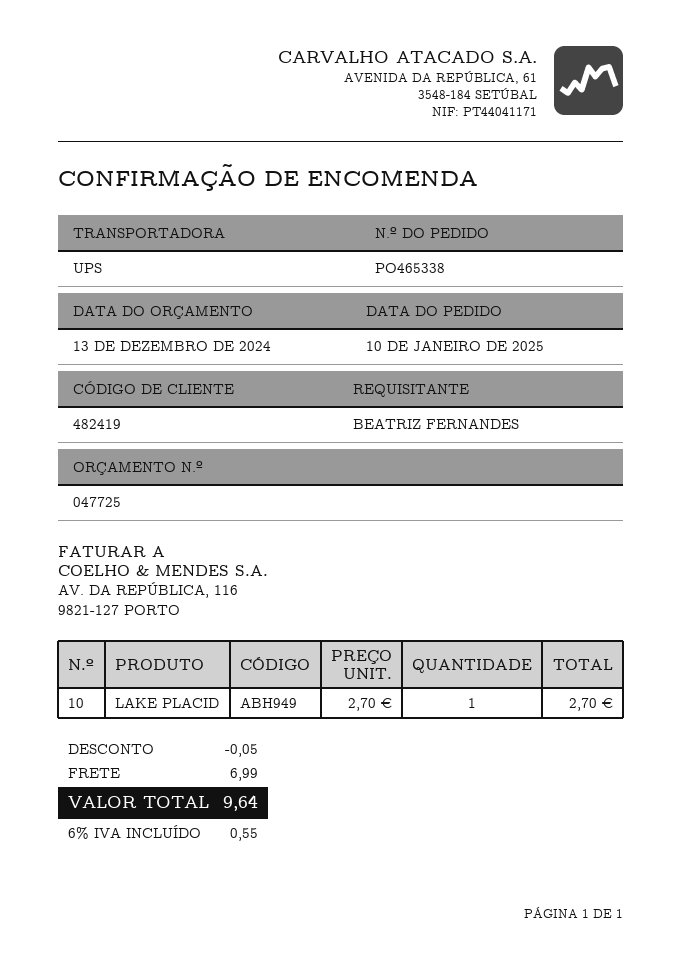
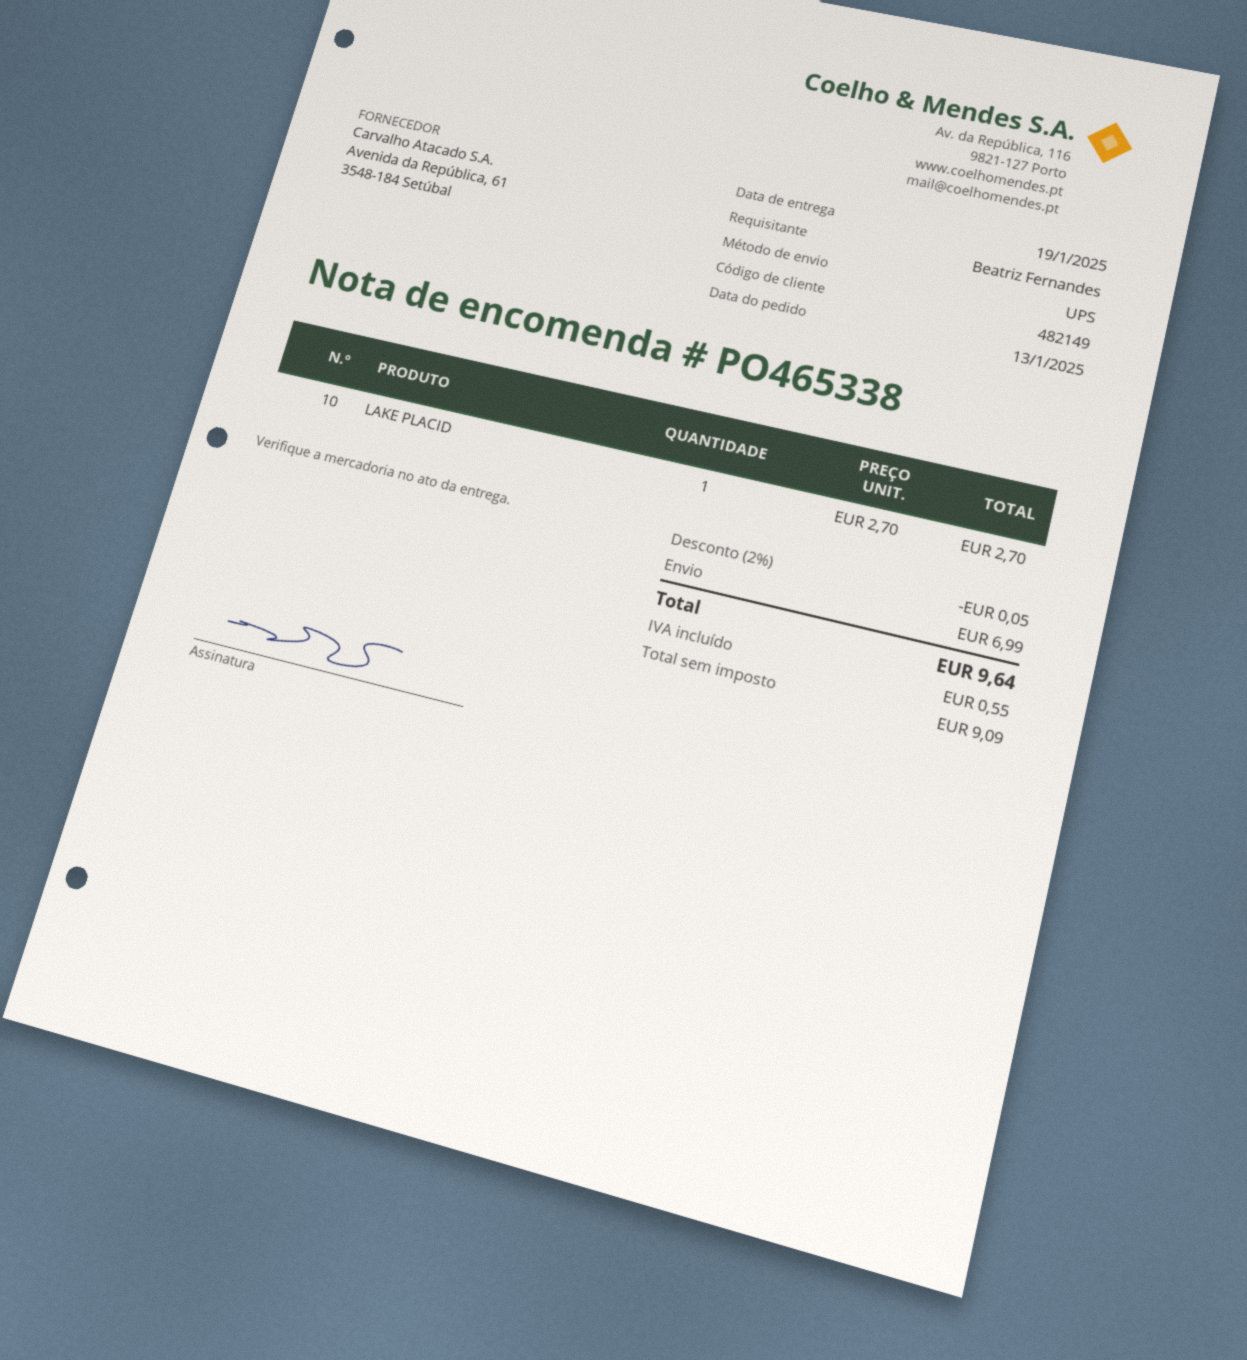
order date: 2025-01-10 -> 2025-01-13
customer number: 482419 -> 482149

